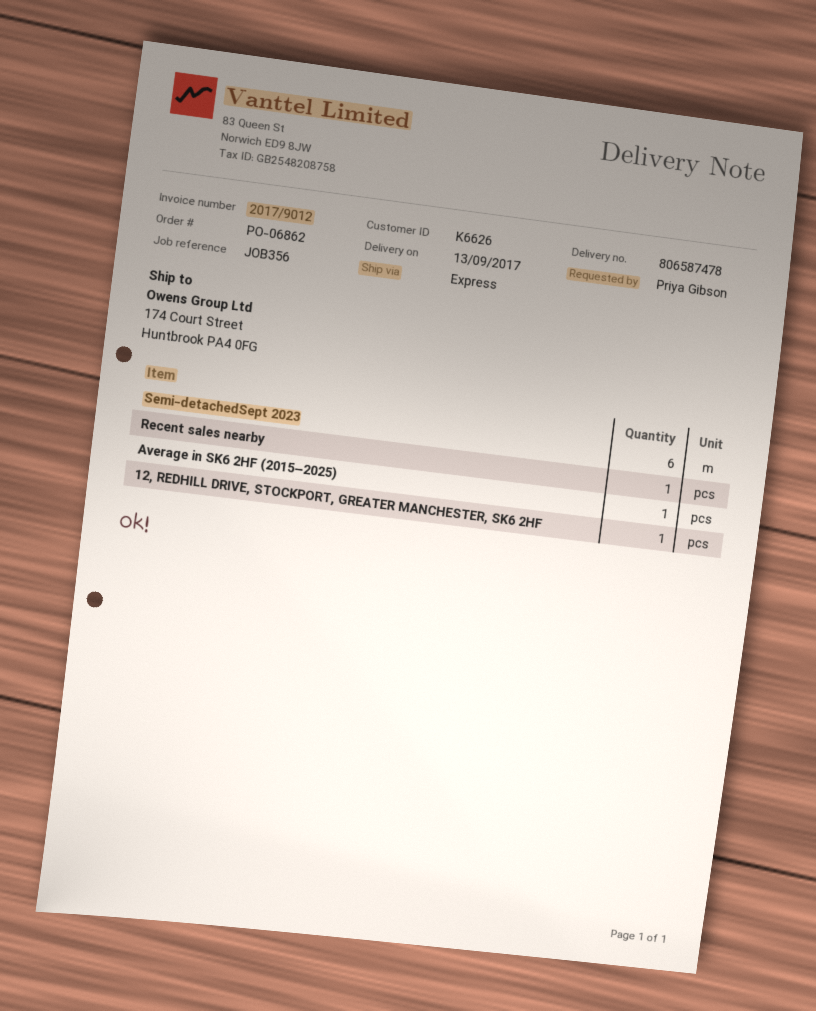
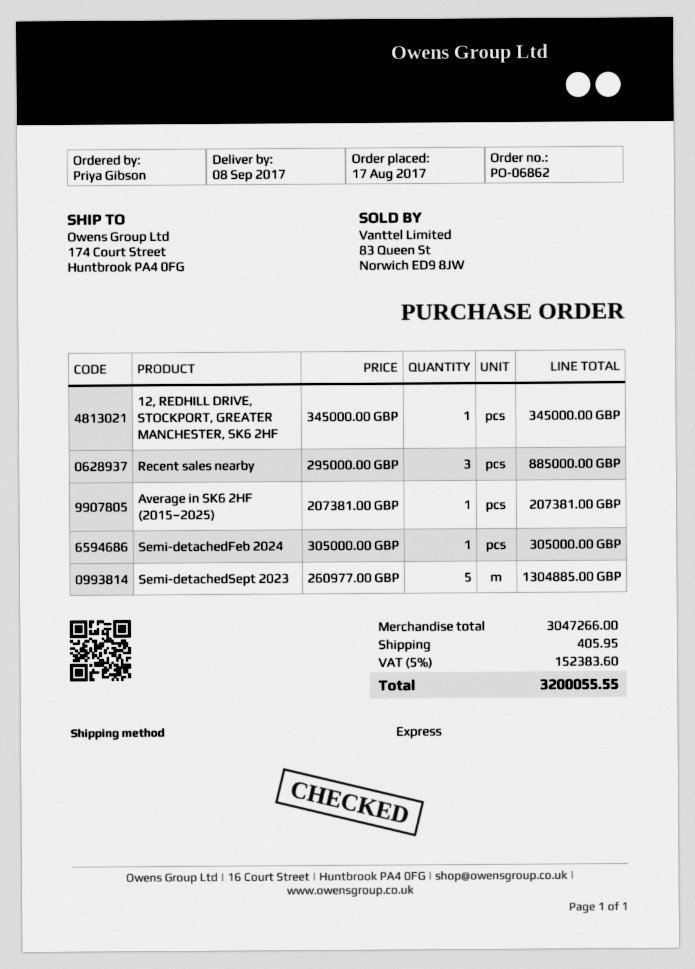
delivery date: 2017-09-13 -> 2017-09-08
Semi-detachedSept 2023: 6 -> 5
Recent sales nearby: 1 -> 3
Semi-detachedFeb 2024: none -> 1

